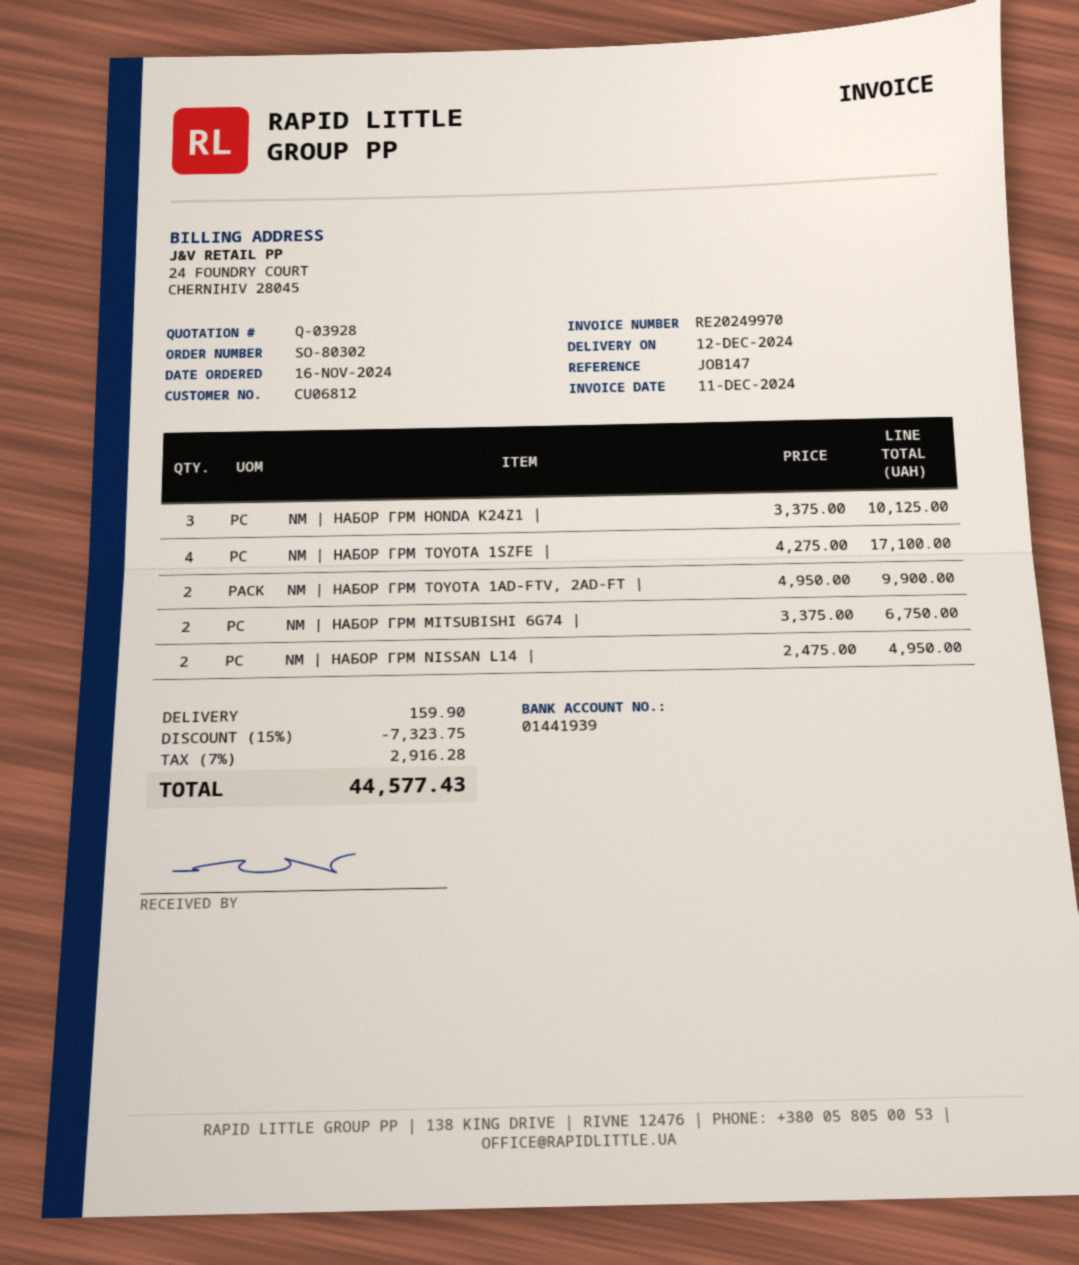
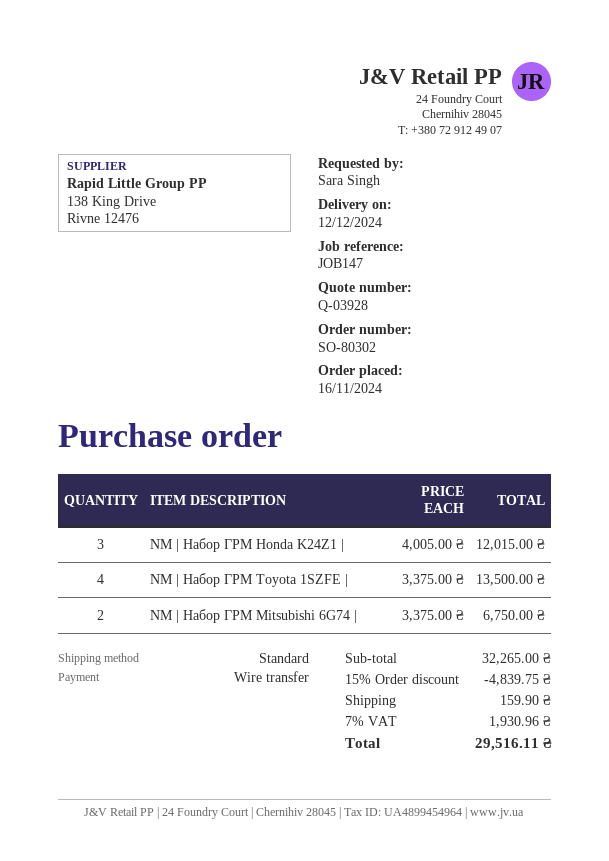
NM | НАБОР ГРМ HONDA K24Z1 |: 3 x 3375.00 = 10125.00 -> 3 x 4005.00 = 12015.00
NM | НАБОР ГРМ TOYOTA 1SZFE |: 4 x 4275.00 = 17100.00 -> 4 x 3375.00 = 13500.00
NM | НАБОР ГРМ TOYOTA 1AD-FTV, 2AD-FT |: 2 x 4950.00 = 9900.00 -> none
NM | НАБОР ГРМ NISSAN L14 |: 2 x 2475.00 = 4950.00 -> none
discount: 15% = 7323.75 -> 15% = 4839.75
tax: 7% = 2916.28 -> 7% = 1930.96
total: 44577.43 -> 29516.11

